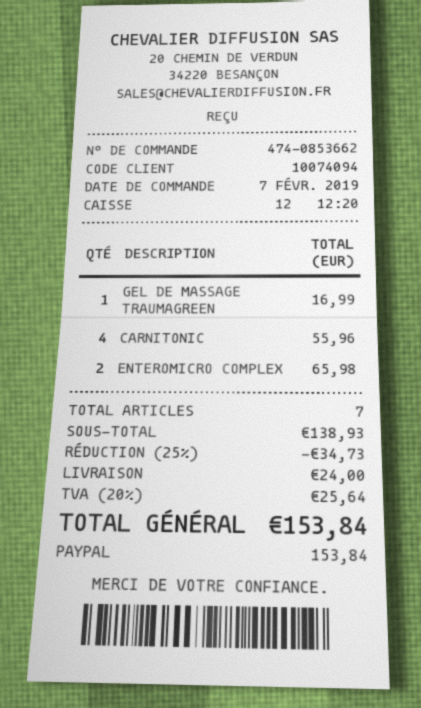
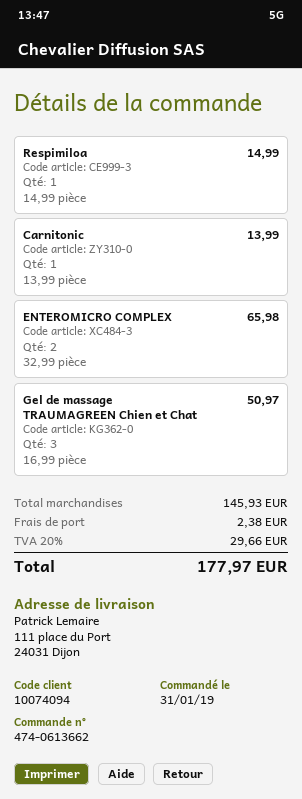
order number: 474-0853662 -> 474-0613662
order date: 2019-02-07 -> 2019-01-31
GEL DE MASSAGE TRAUMAGREEN: 1 for 16.99 -> 3 for 50.97
CARNITONIC: 4 for 55.96 -> 1 for 13.99
Respimiloa: none -> 1 for 14.99
subtotal: 138.93 -> 145.93
discount: 25% = 34.73 -> none
shipping: 24.00 -> 2.38
tax: 20% = 25.64 -> 20% = 29.66
total: 153.84 -> 177.97

